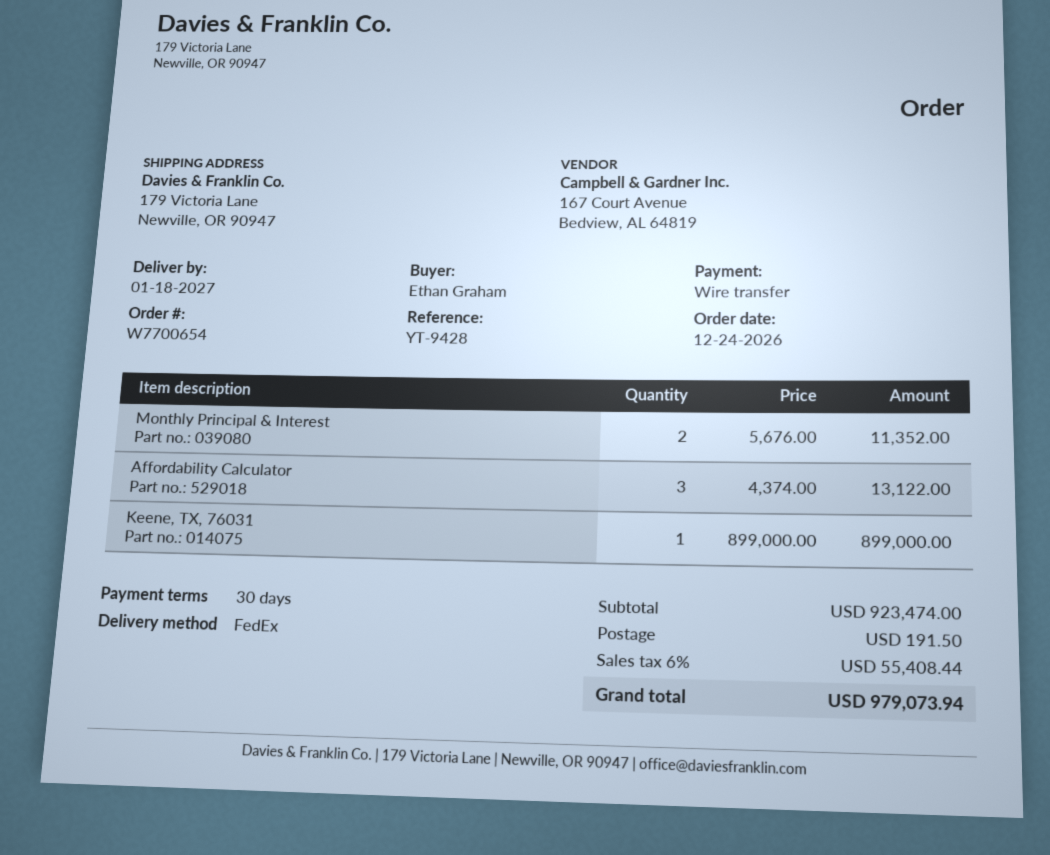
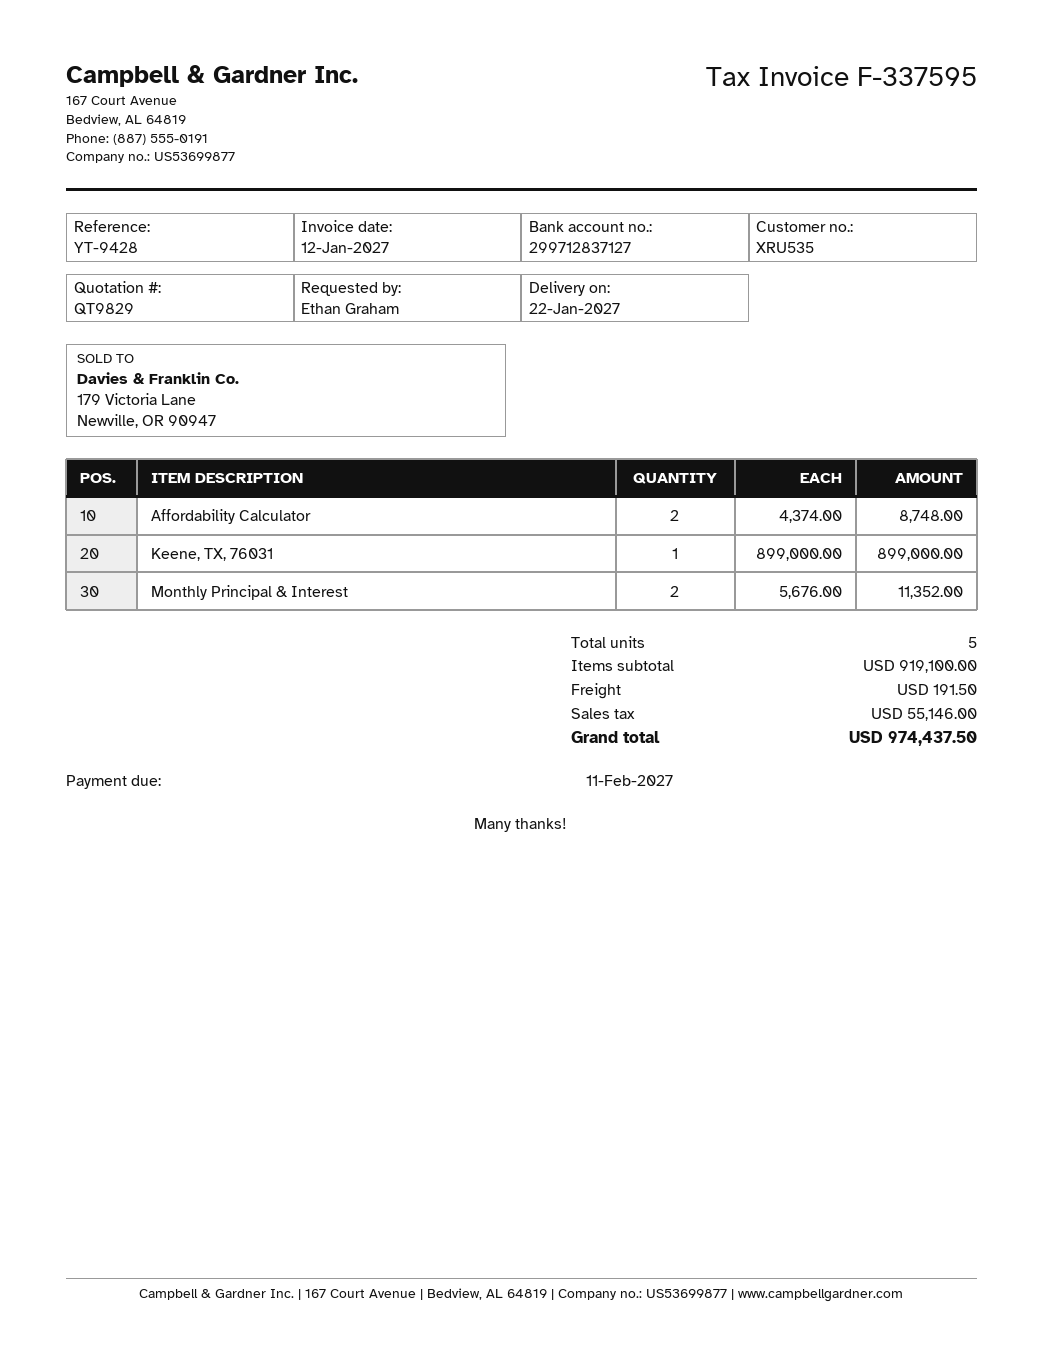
delivery date: 2027-01-18 -> 2027-01-22
Affordability Calculator: 3 x 4374.00 = 13122.00 -> 2 x 4374.00 = 8748.00
subtotal: 923474.00 -> 919100.00
tax: 55408.44 -> 55146.00
total: 979073.94 -> 974437.50

